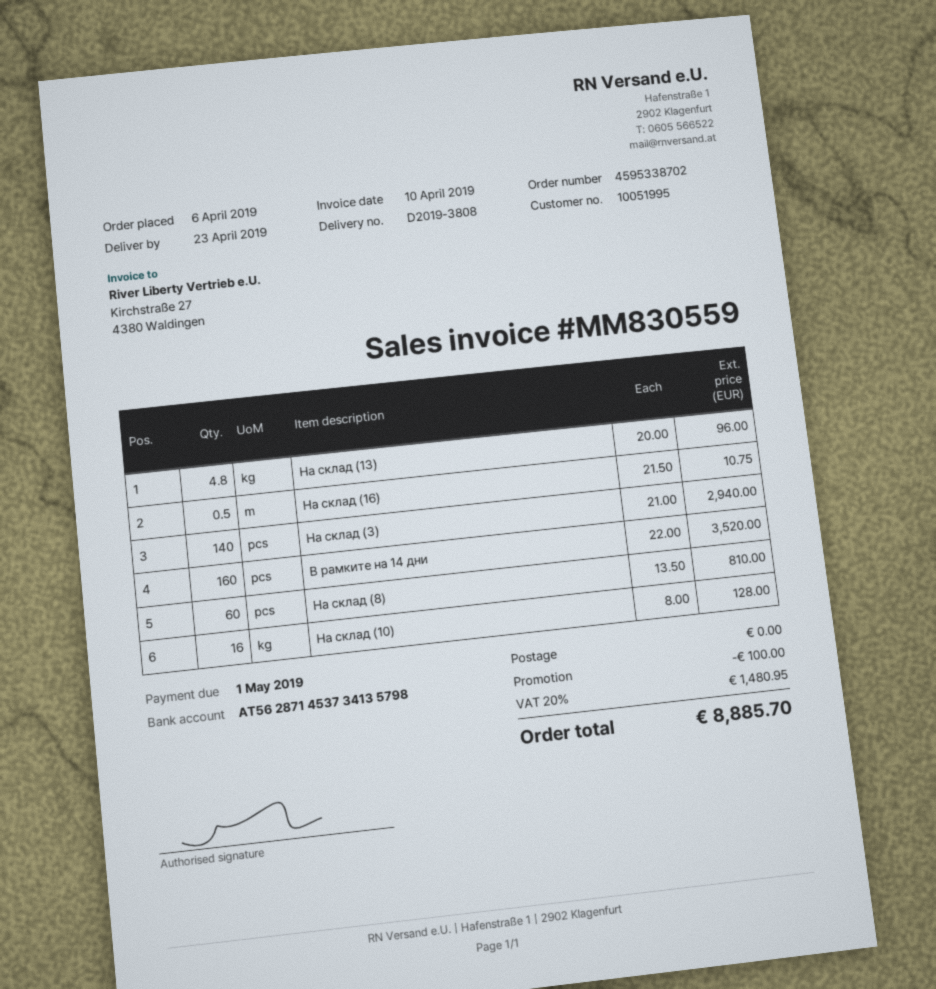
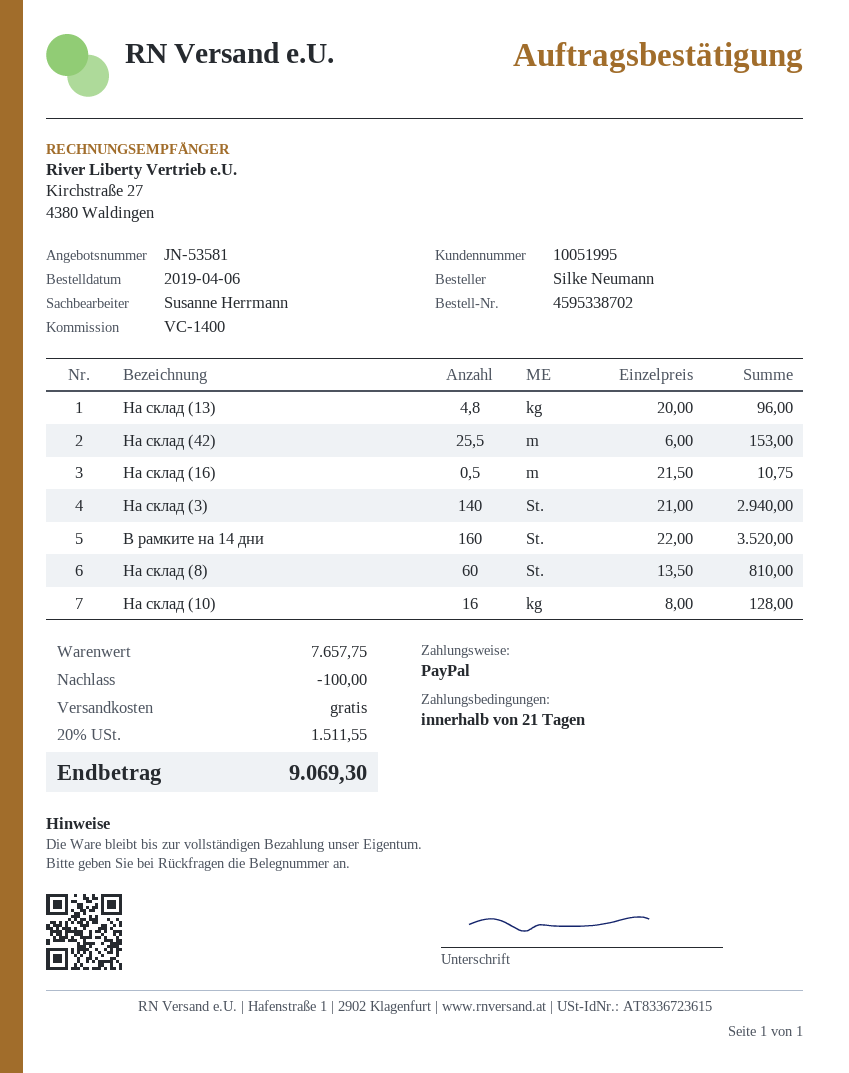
На склад (42): none -> 25.5 x 6.00 = 153.00
tax: 20% = 1480.95 -> 20% = 1511.55
total: 8885.70 -> 9069.30

